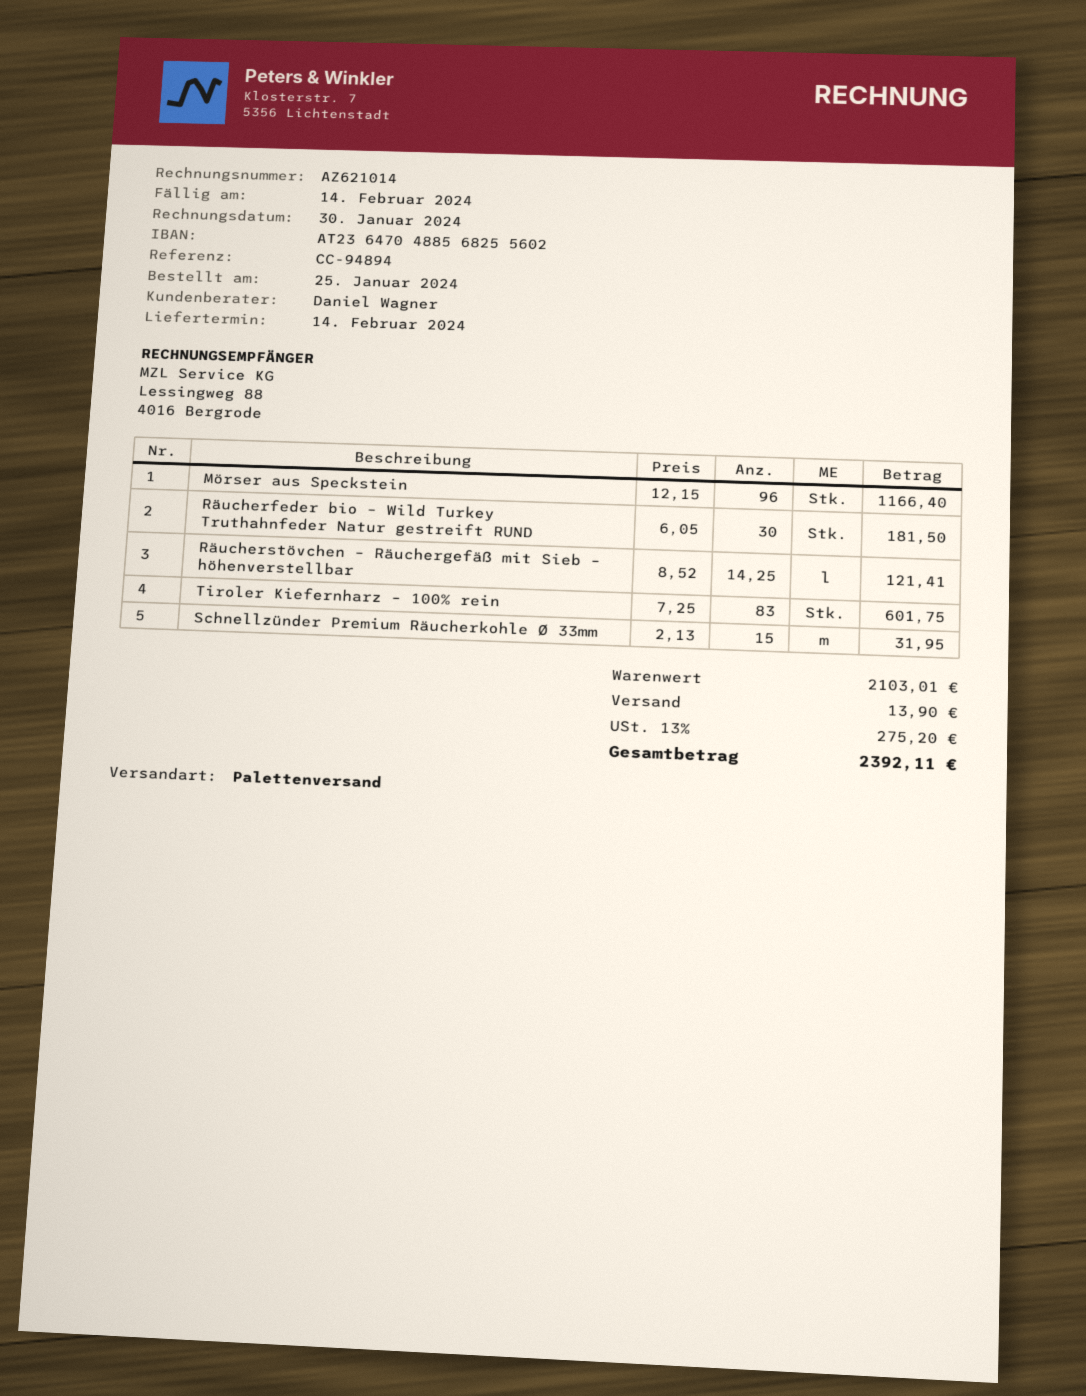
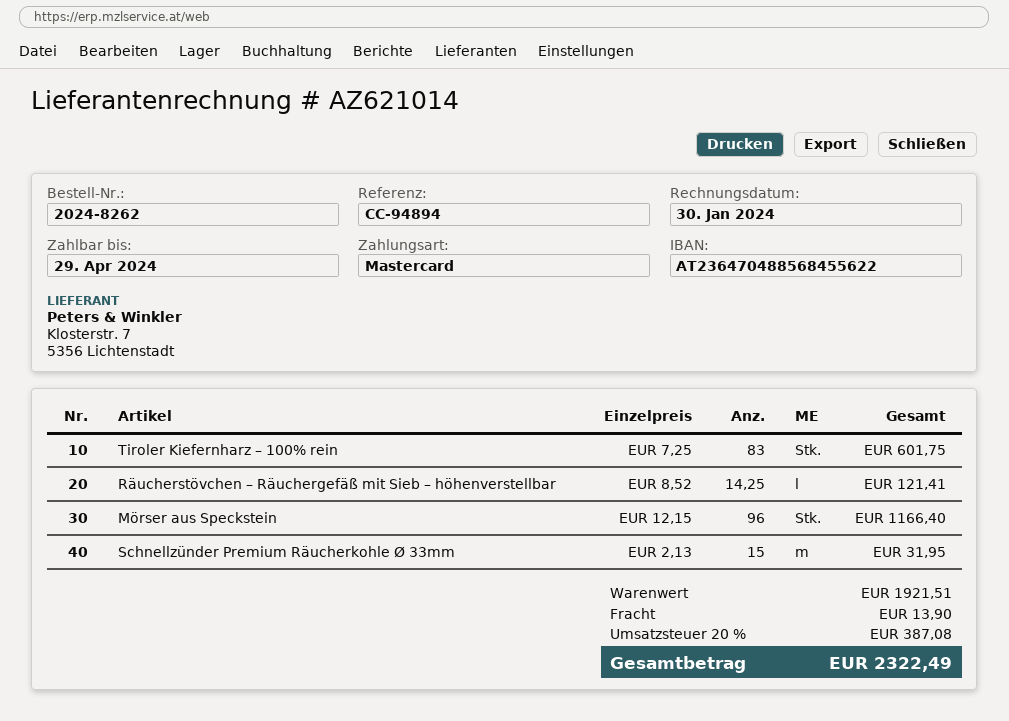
due date: 2024-02-14 -> 2024-04-29
bank account: AT236470488568255602 -> AT236470488568455622
Räucherfeder bio – Wild Turkey Truthahnfeder Natur gestreift RUND: 30 x 6.05 = 181.50 -> none
subtotal: 2103.01 -> 1921.51
tax: 13% = 275.20 -> 20% = 387.08
total: 2392.11 -> 2322.49

